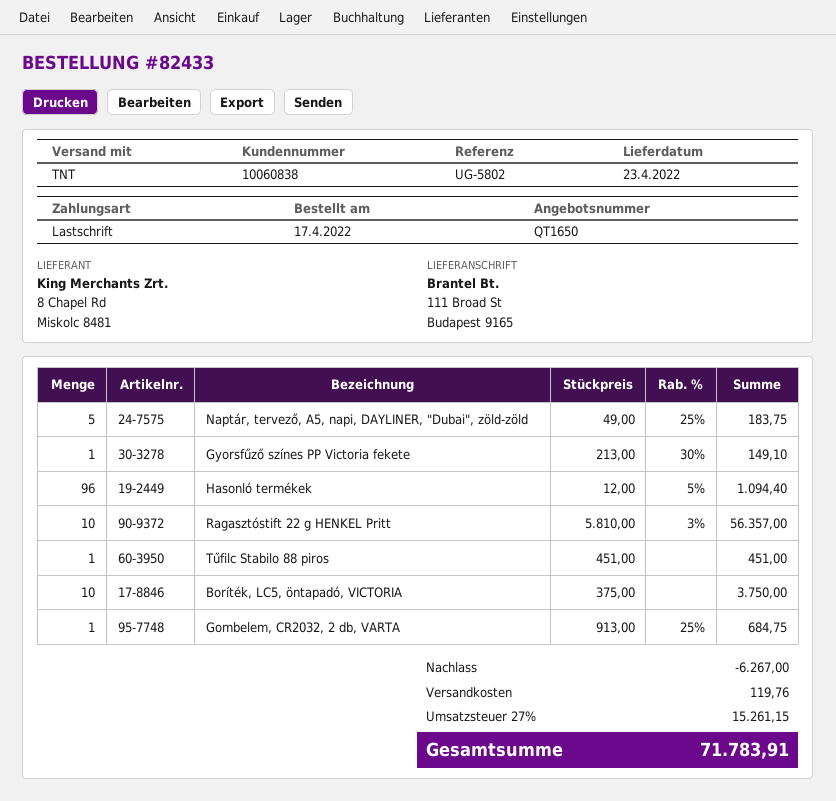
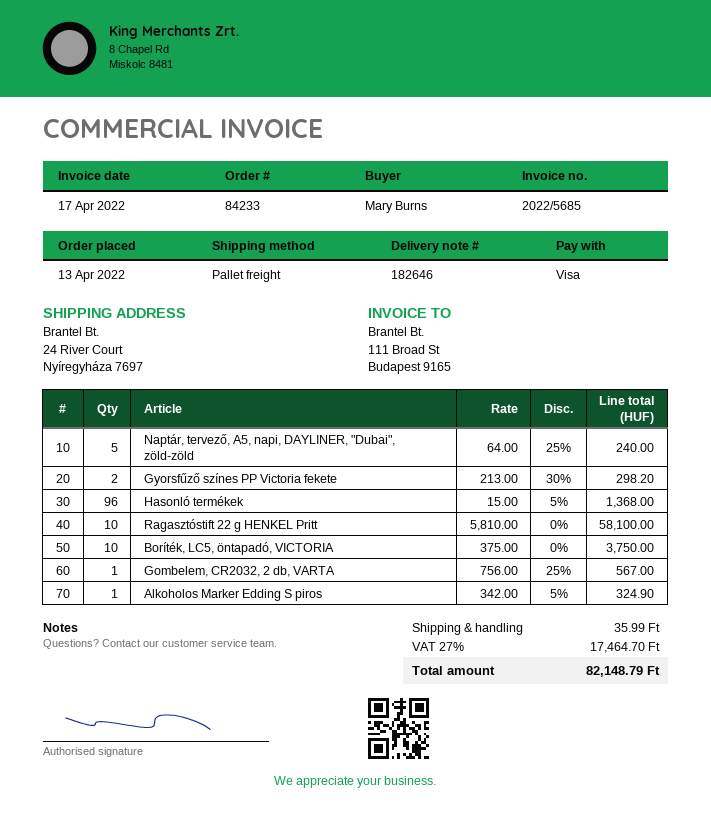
order number: 82433 -> 84233
order date: 2022-04-17 -> 2022-04-13
payment method: direct debit -> Visa
shipping method: TNT -> pallet freight
ship to: 111 Broad St, Budapest 9165 -> 24 River Court, Nyíregyháza 7697
Naptár, tervező, A5, napi, DAYLINER, "Dubai", zöld-zöld: 5 x 49.00 - 25% = 183.75 -> 5 x 64.00 - 25% = 240.00
Gyorsfűző színes PP Victoria fekete: 1 x 213.00 - 30% = 149.10 -> 2 x 213.00 - 30% = 298.20
Hasonló termékek: 96 x 12.00 - 5% = 1094.40 -> 96 x 15.00 - 5% = 1368.00
Ragasztóstift 22 g HENKEL Pritt: 10 x 5810.00 - 3% = 56357.00 -> 10 x 5810.00 = 58100.00
Tűfilc Stabilo 88 piros: 1 x 451.00 = 451.00 -> none
Gombelem, CR2032, 2 db, VARTA: 1 x 913.00 - 25% = 684.75 -> 1 x 756.00 - 25% = 567.00
Alkoholos Marker Edding S piros: none -> 1 x 342.00 - 5% = 324.90
discount: 6267.00 -> none
shipping: 119.76 -> 35.99
tax: 27% = 15261.15 -> 27% = 17464.70
total: 71783.91 -> 82148.79

